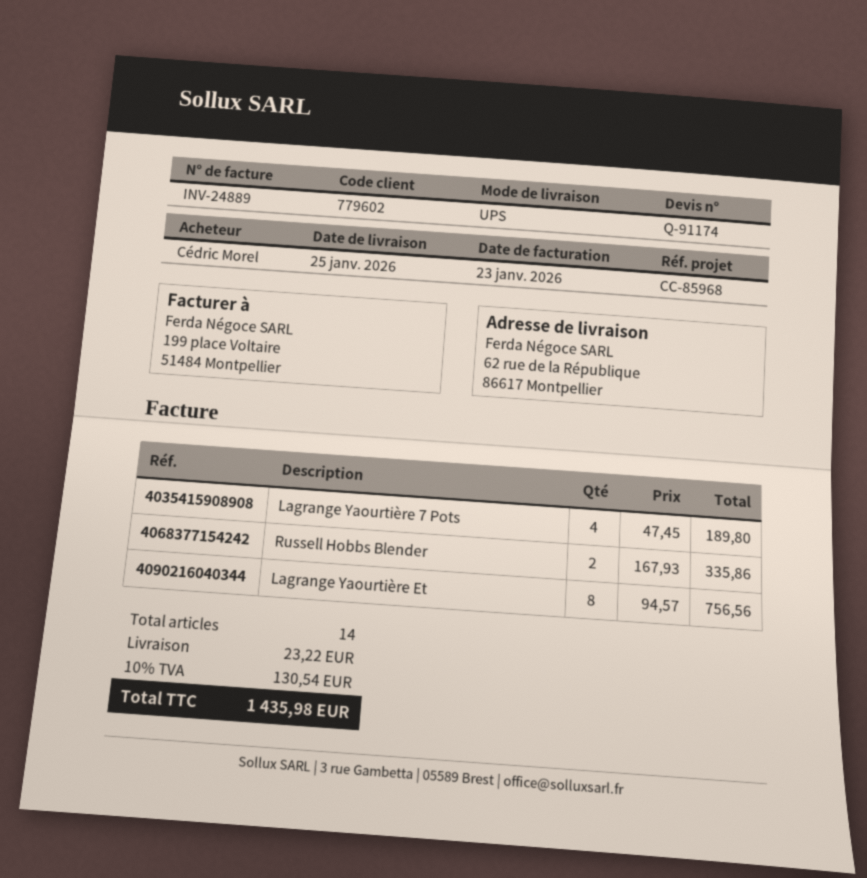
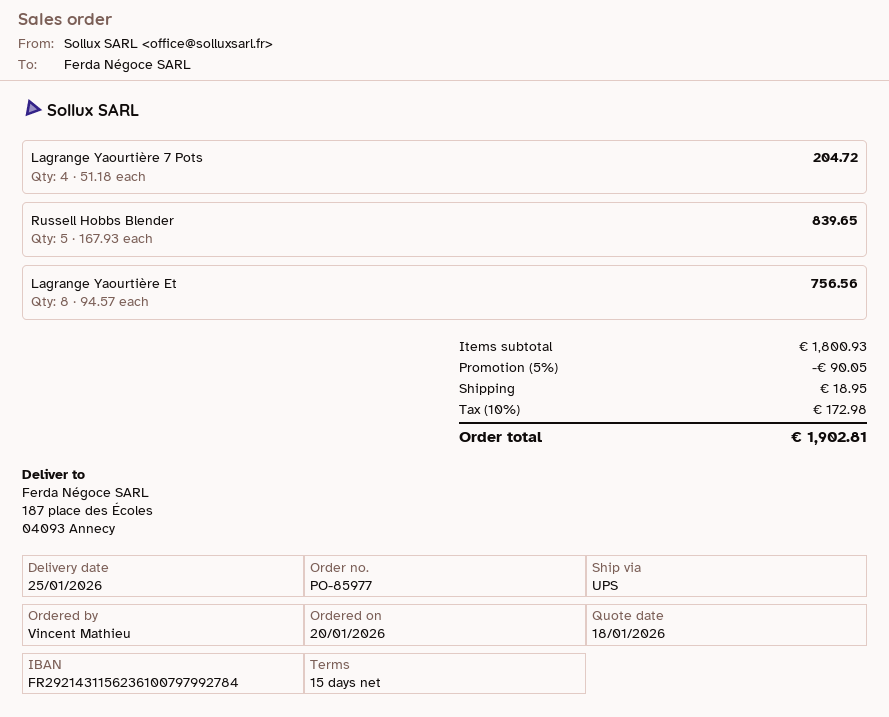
ordered by: Cédric Morel -> Vincent Mathieu
ship to: 62 rue de la République, 86617 Montpellier -> 187 place des Écoles, 04093 Annecy
Lagrange Yaourtière 7 Pots: 4 x 47.45 = 189.80 -> 4 x 51.18 = 204.72
Russell Hobbs Blender: 2 x 167.93 = 335.86 -> 5 x 167.93 = 839.65
discount: none -> 5% = 90.05
shipping: 23.22 -> 18.95
tax: 10% = 130.54 -> 10% = 172.98
total: 1435.98 -> 1902.81

